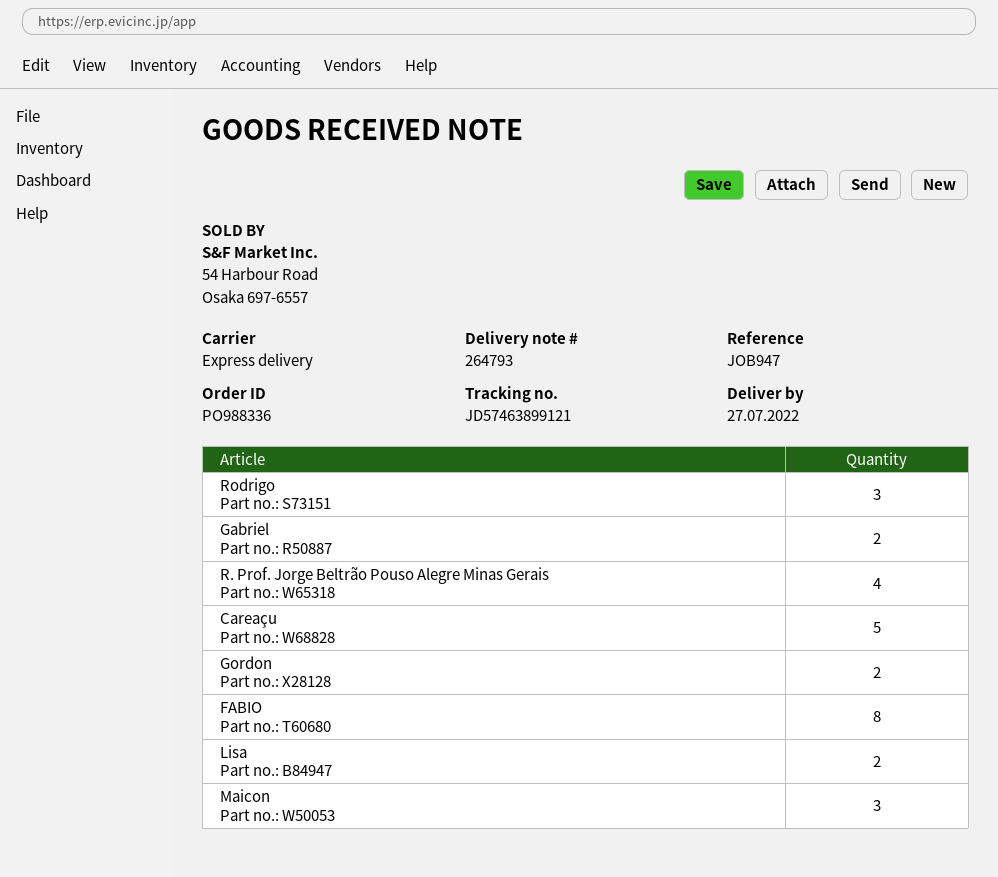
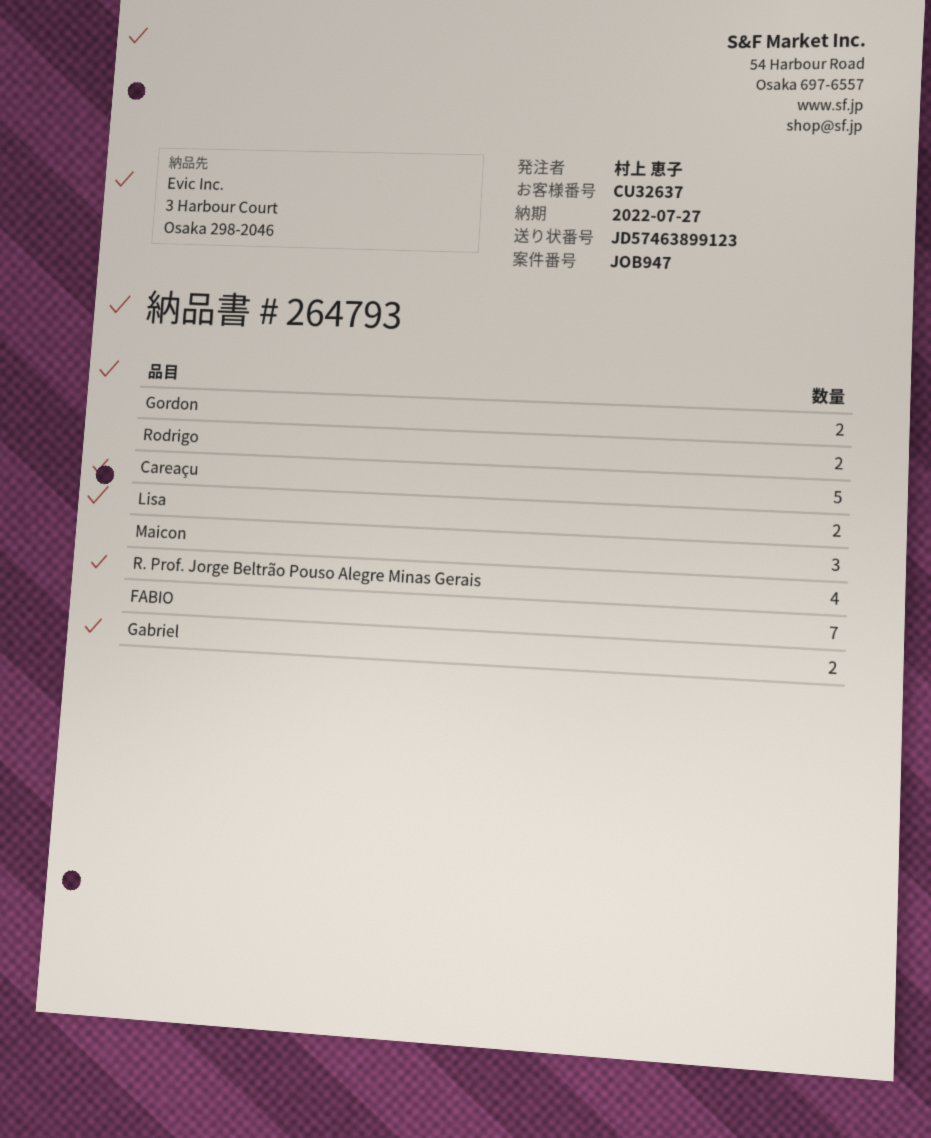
tracking number: JD57463899121 -> JD57463899123
Rodrigo: 3 -> 2
FABIO: 8 -> 7

